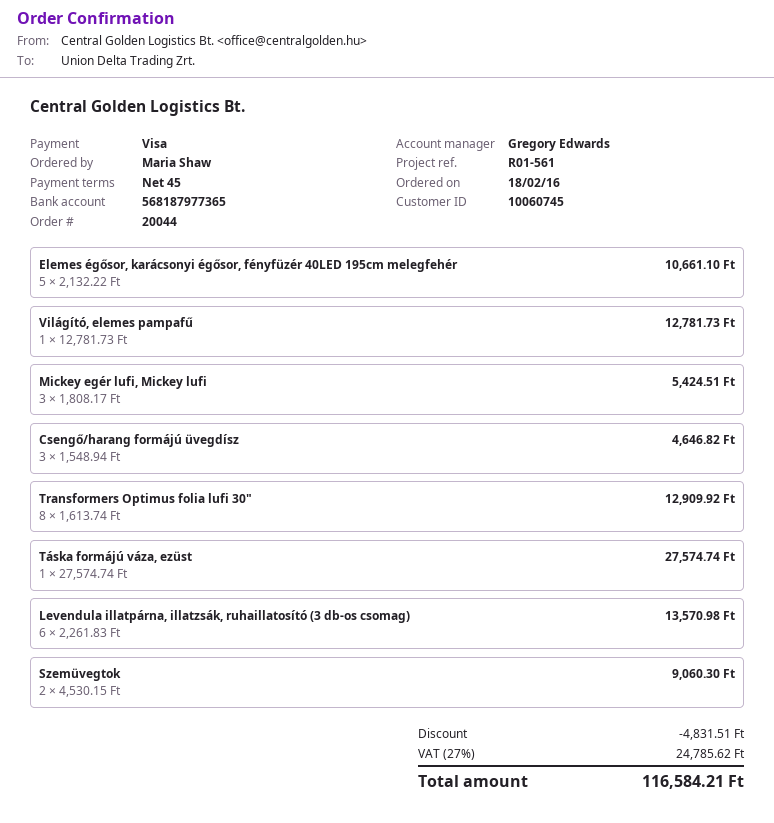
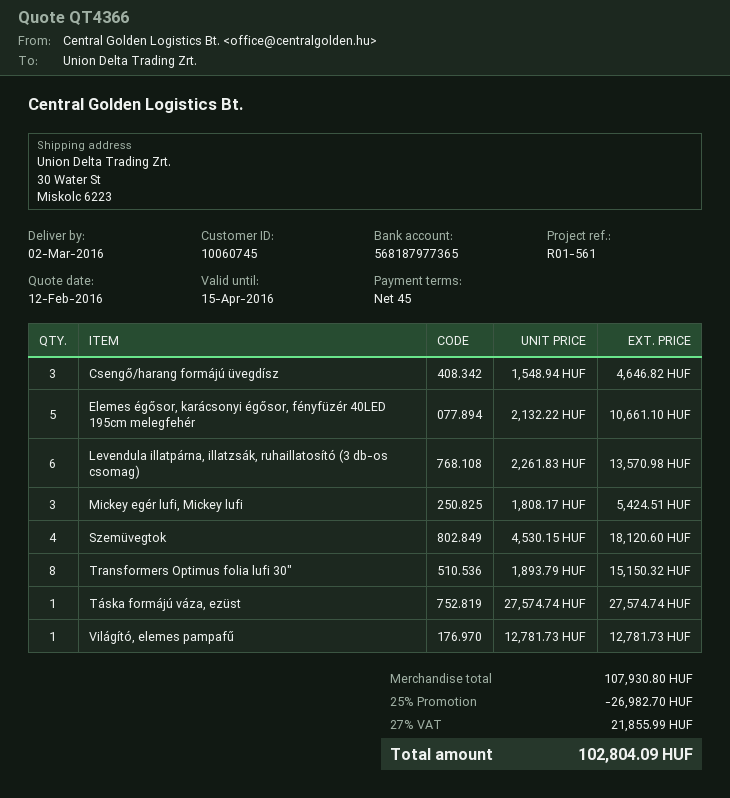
Transformers Optimus folia lufi 30": 8 x 1613.74 = 12909.92 -> 8 x 1893.79 = 15150.32
Szemüvegtok: 2 x 4530.15 = 9060.30 -> 4 x 4530.15 = 18120.60
discount: 4831.51 -> 26982.70
tax: 27% = 24785.62 -> 27% = 21855.99
total: 116584.21 -> 102804.09

